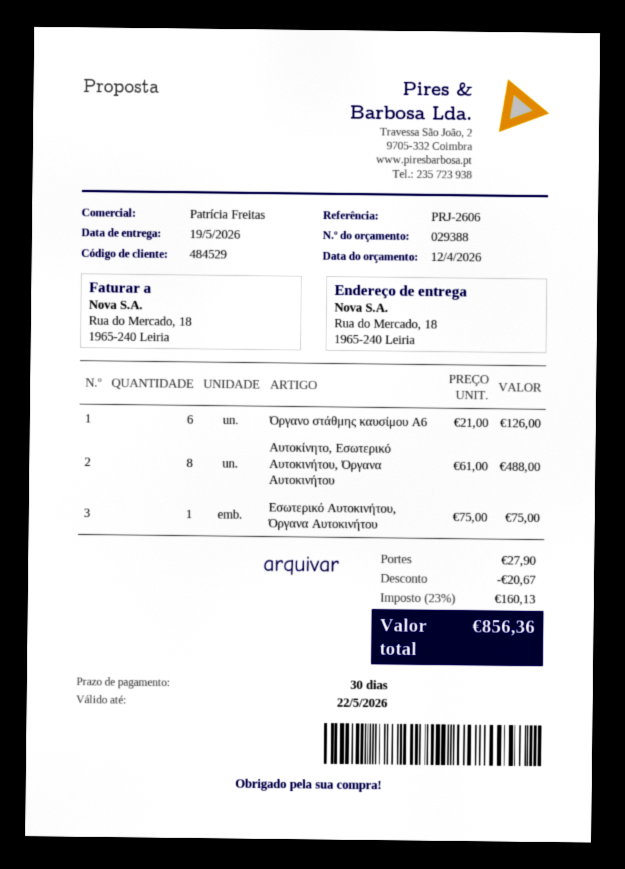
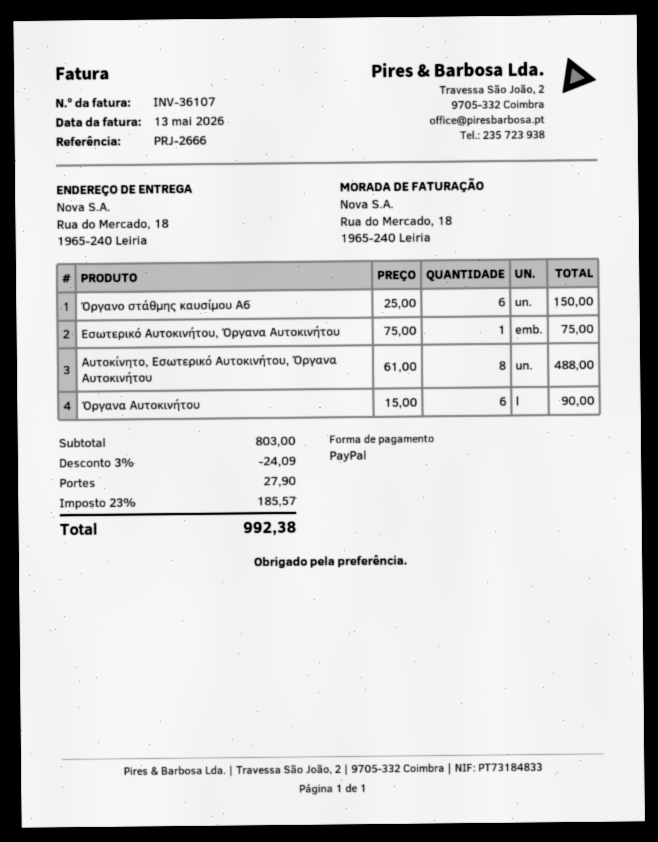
reference: PRJ-2606 -> PRJ-2666
Όργανο στάθμης καυσίμου A6: 6 x 21.00 = 126.00 -> 6 x 25.00 = 150.00
Όργανα Αυτοκινήτου: none -> 6 x 15.00 = 90.00
discount: 20.67 -> 24.09
tax: 23% = 160.13 -> 23% = 185.57
total: 856.36 -> 992.38

